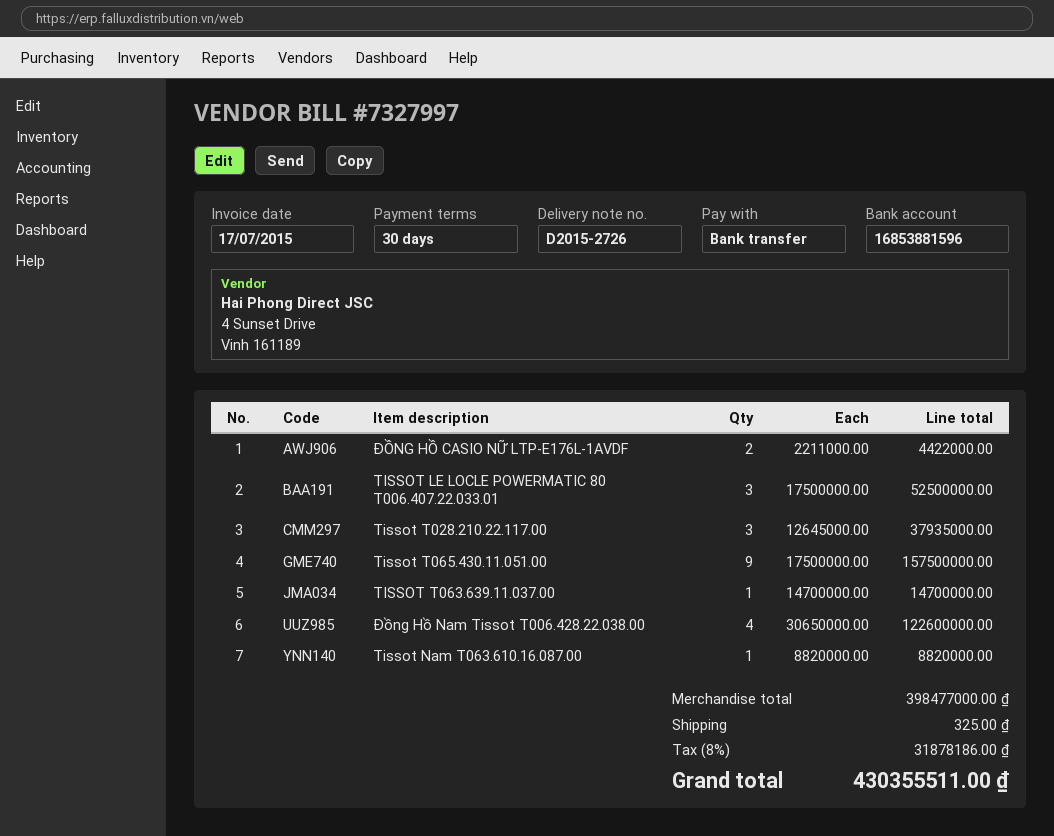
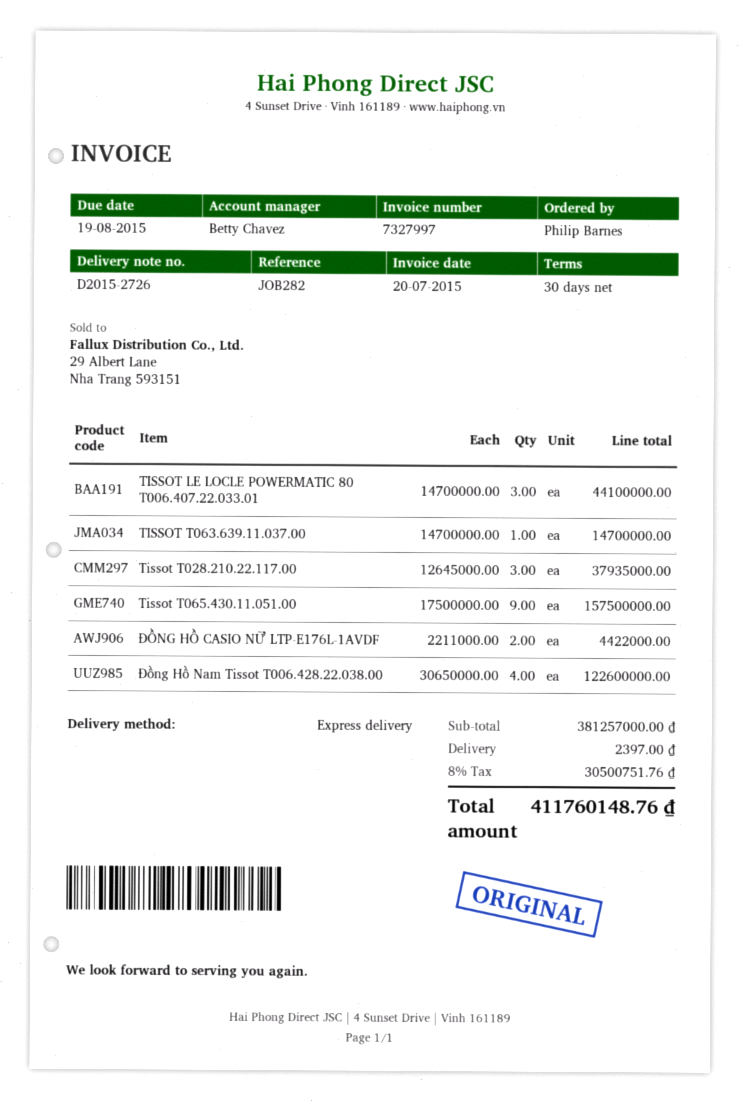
invoice date: 2015-07-17 -> 2015-07-20
TISSOT LE LOCLE POWERMATIC 80 T006.407.22.033.01: 3 x 17500000.00 = 52500000.00 -> 3 x 14700000.00 = 44100000.00
Tissot Nam T063.610.16.087.00: 1 x 8820000.00 = 8820000.00 -> none
subtotal: 398477000.00 -> 381257000.00
shipping: 325.00 -> 2397.00
tax: 8% = 31878186.00 -> 8% = 30500751.76
total: 430355511.00 -> 411760148.76

